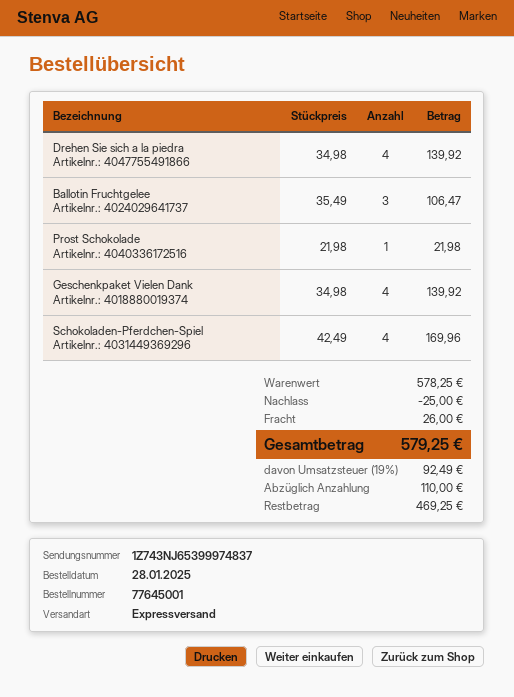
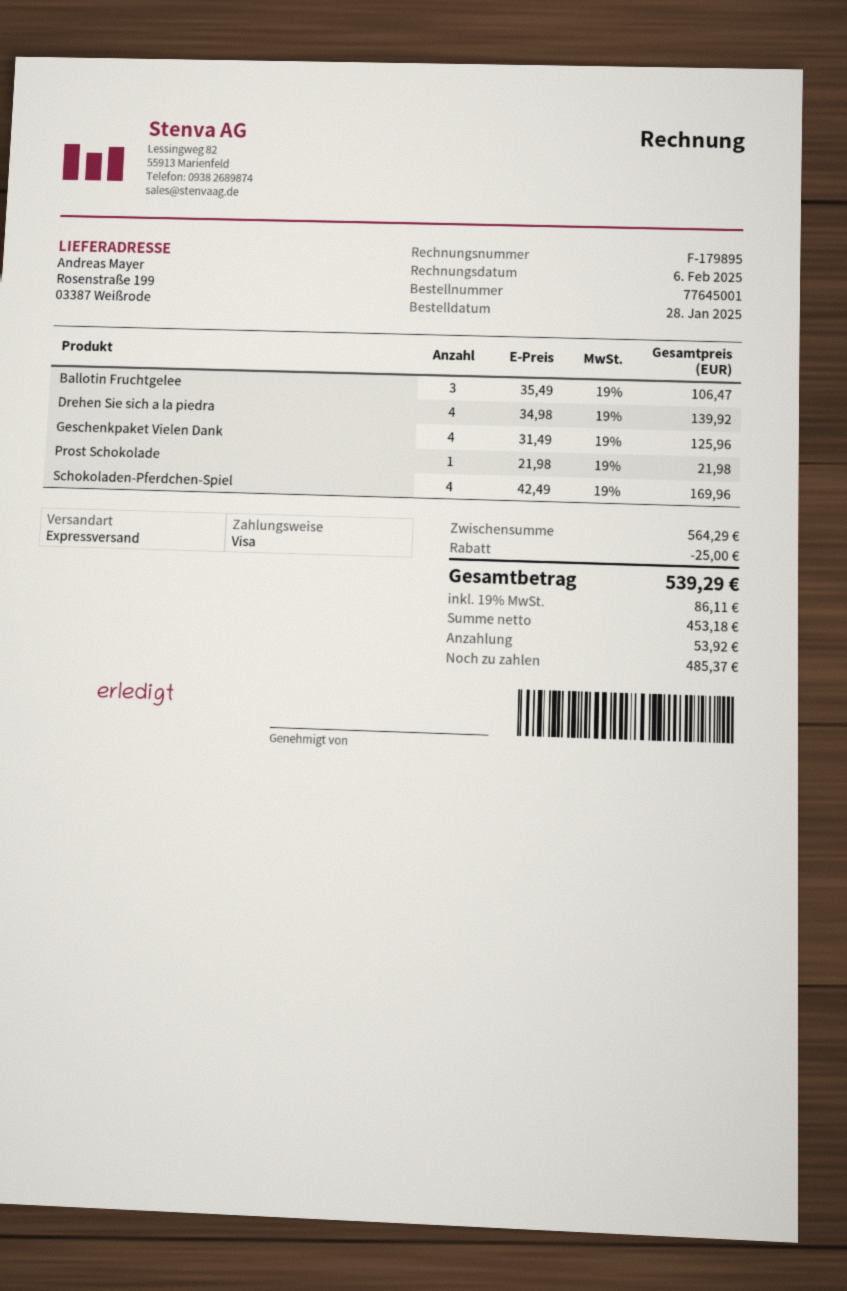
Geschenkpaket Vielen Dank: 4 x 34.98 = 139.92 -> 4 x 31.49 = 125.96
subtotal: 578.25 -> 564.29
shipping: 26.00 -> none
tax: 19% = 92.49 -> 19% = 86.11
total: 579.25 -> 539.29
deposit: 110.00 -> 53.92
balance: 469.25 -> 485.37

